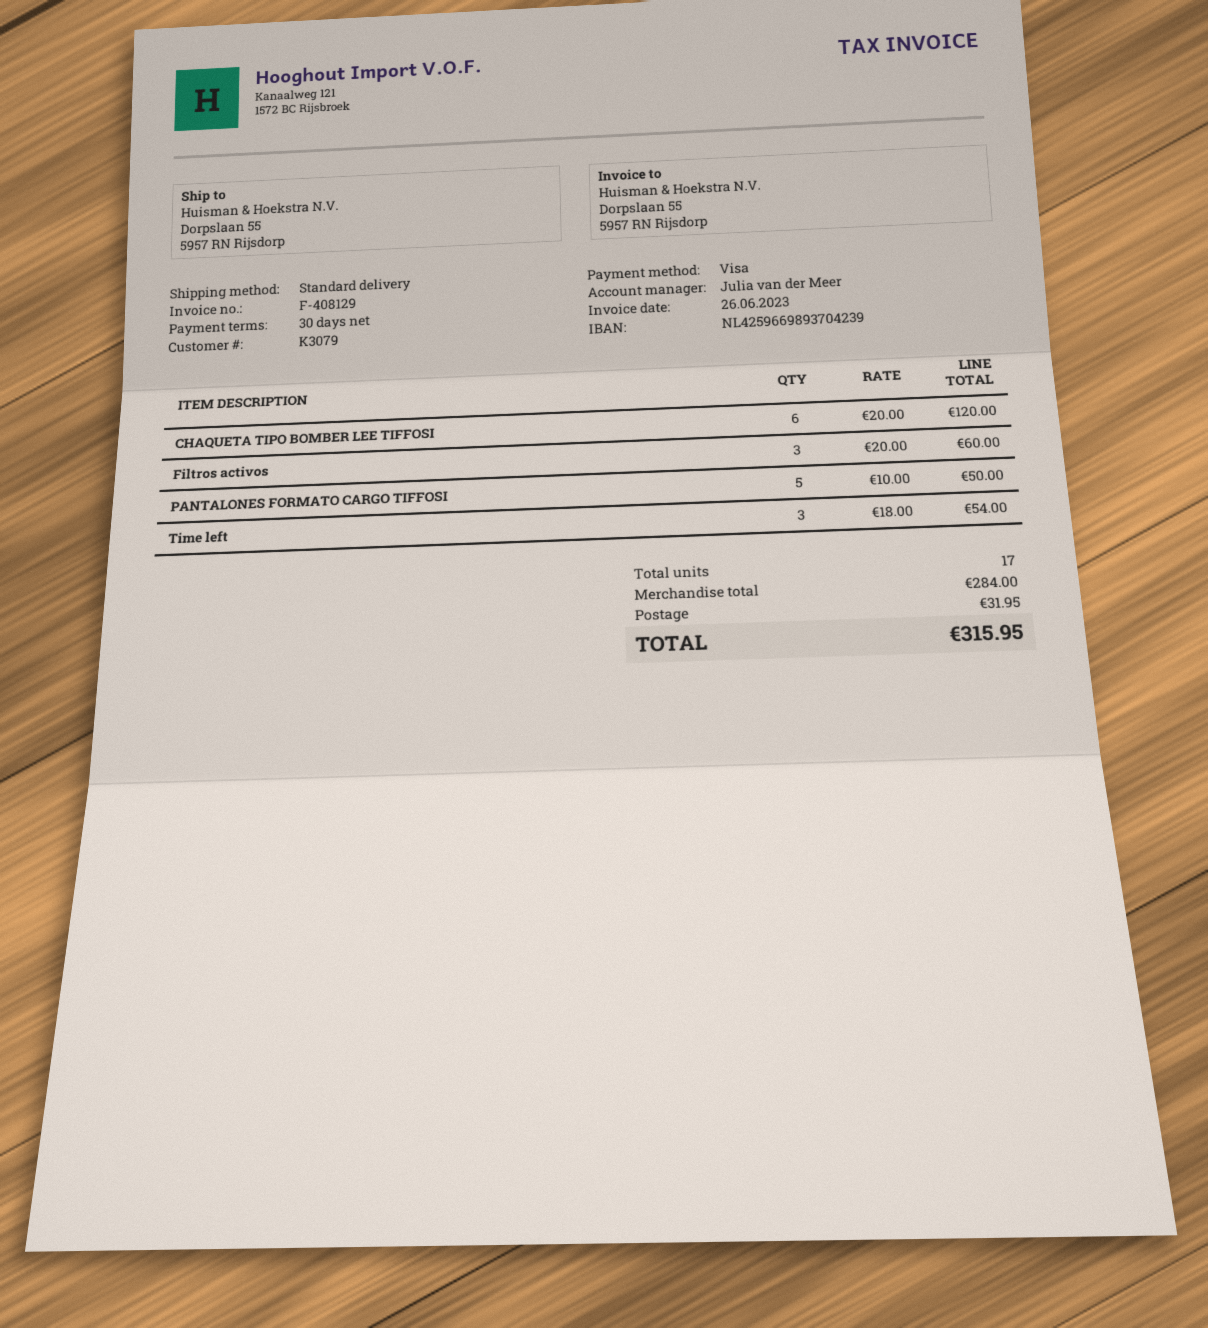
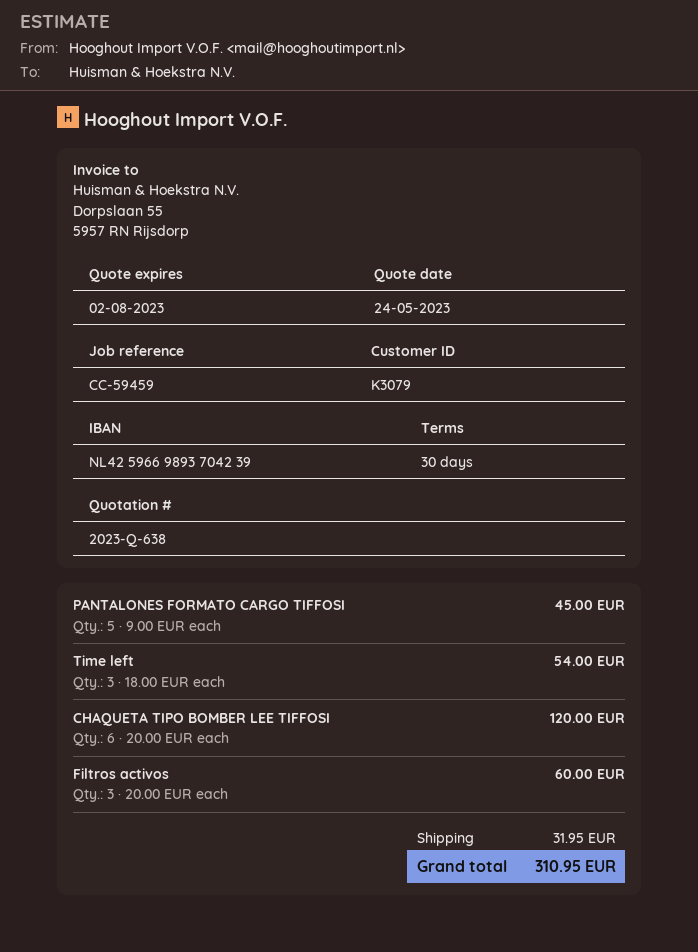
PANTALONES FORMATO CARGO TIFFOSI: 5 x 10.00 = 50.00 -> 5 x 9.00 = 45.00
total: 315.95 -> 310.95

